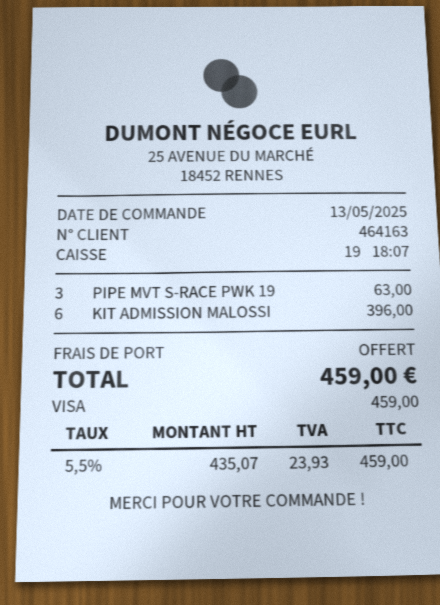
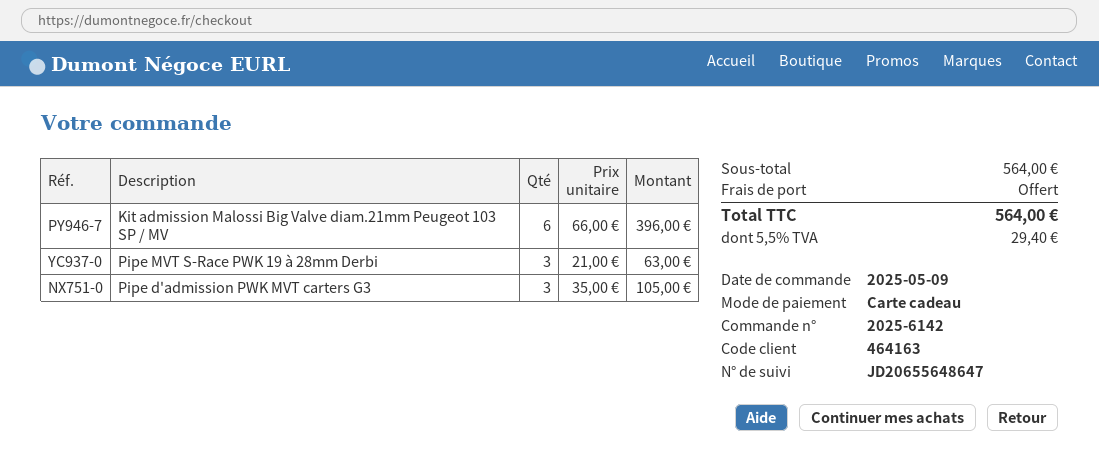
order date: 2025-05-13 -> 2025-05-09
payment method: Visa -> gift card
Pipe d'admission PWK MVT carters G3: none -> 3 for 105.00
tax: 5.5% = 23.93 -> 5.5% = 29.40
total: 459.00 -> 564.00

